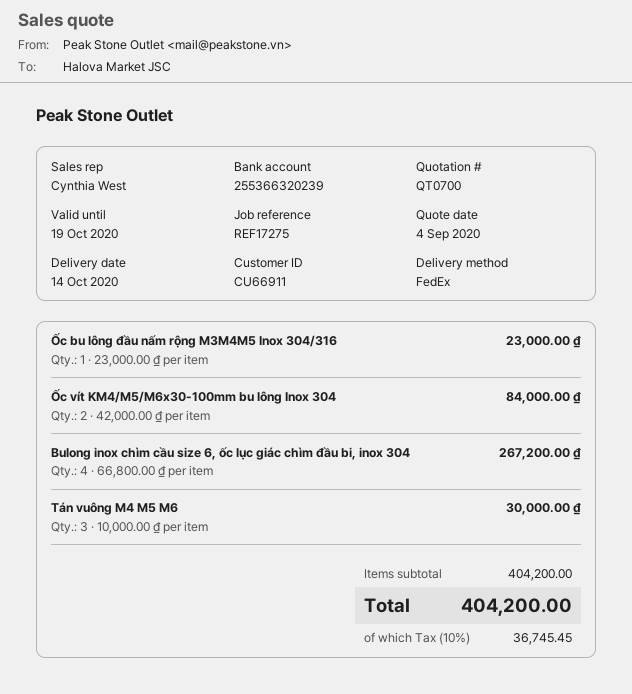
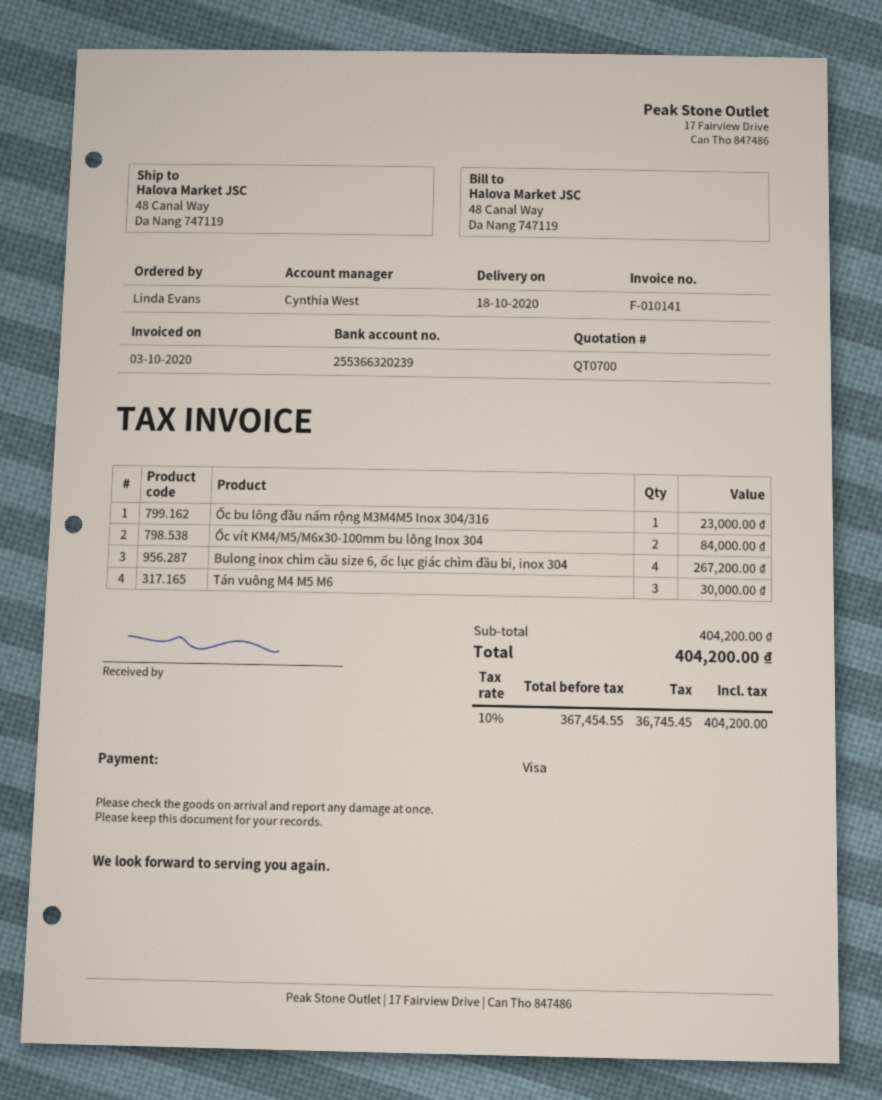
delivery date: 2020-10-14 -> 2020-10-18

